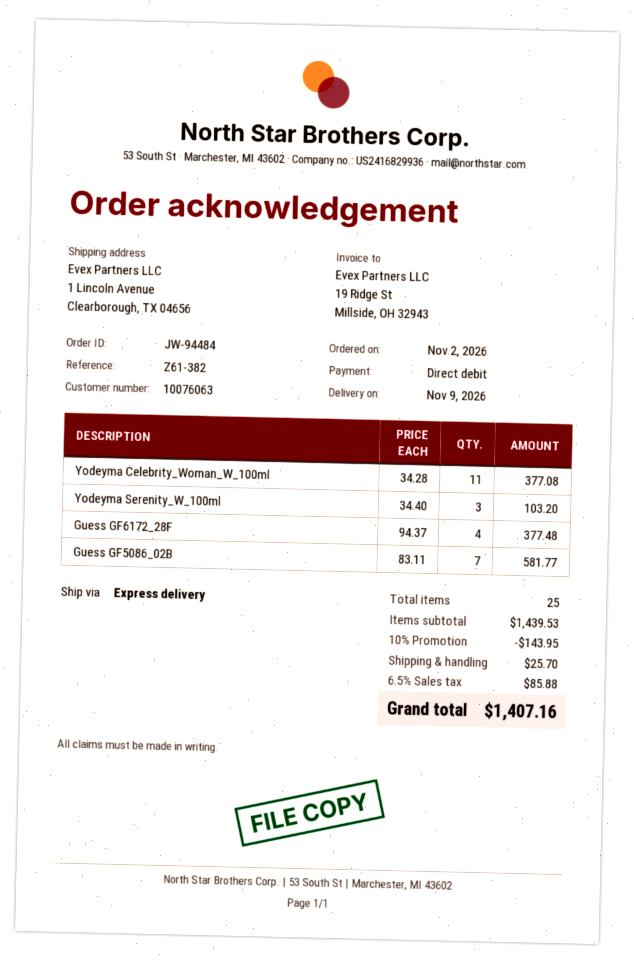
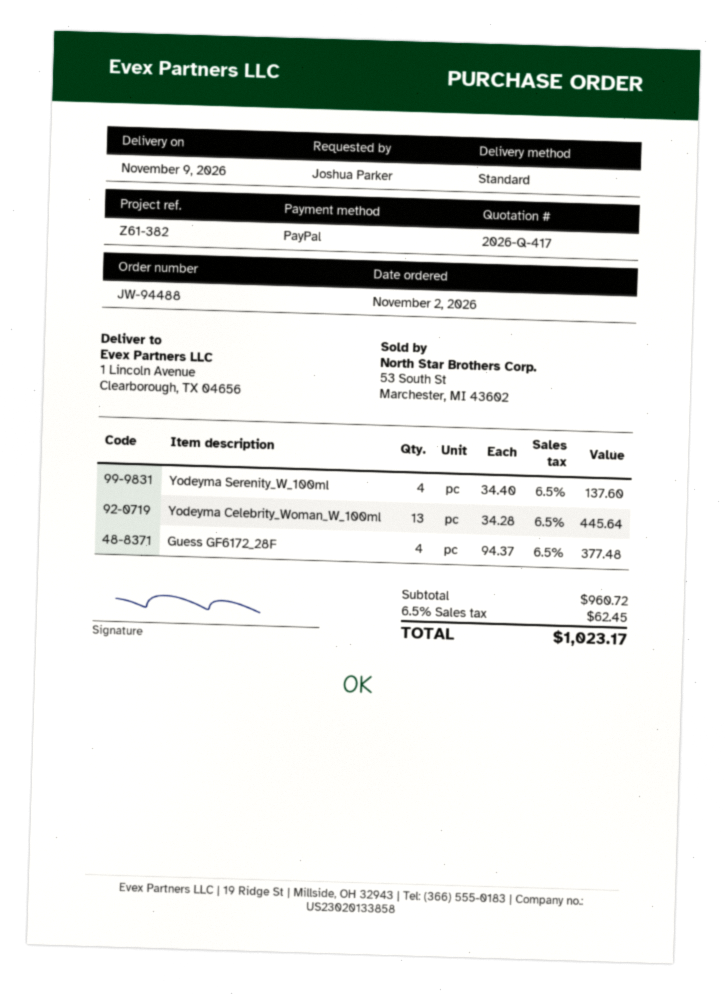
order number: JW-94484 -> JW-94488
payment method: direct debit -> PayPal
shipping method: express -> standard
Yodeyma Celebrity_Woman_W_100ml: 11 x 34.28 = 377.08 -> 13 x 34.28 = 445.64
Yodeyma Serenity_W_100ml: 3 x 34.40 = 103.20 -> 4 x 34.40 = 137.60
Guess GF5086_02B: 7 x 83.11 = 581.77 -> none
subtotal: 1439.53 -> 960.72
discount: 10% = 143.95 -> none
shipping: 25.70 -> none
tax: 6.5% = 85.88 -> 6.5% = 62.45
total: 1407.16 -> 1023.17

